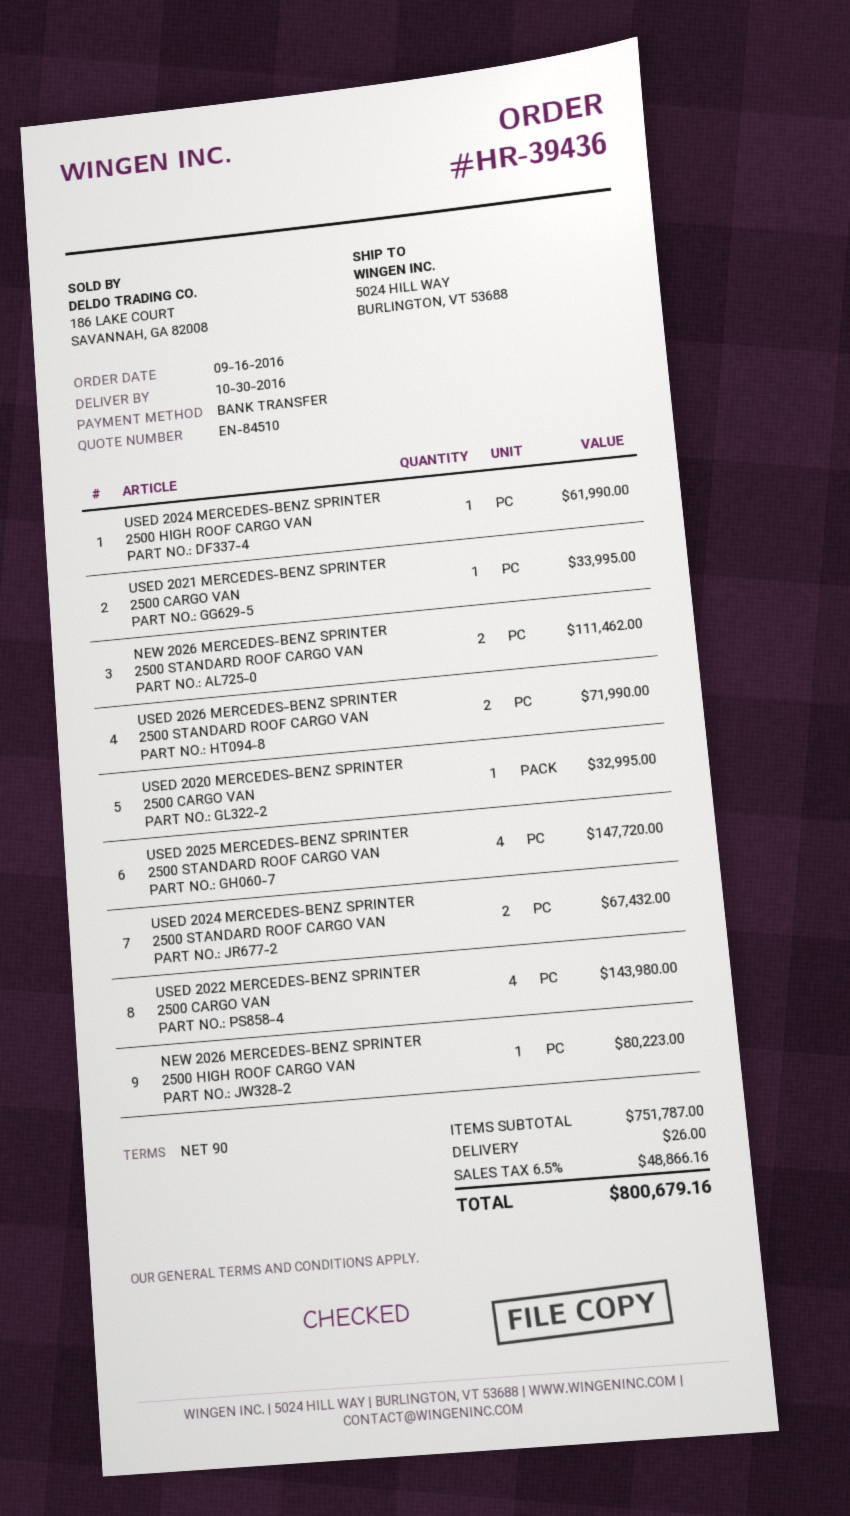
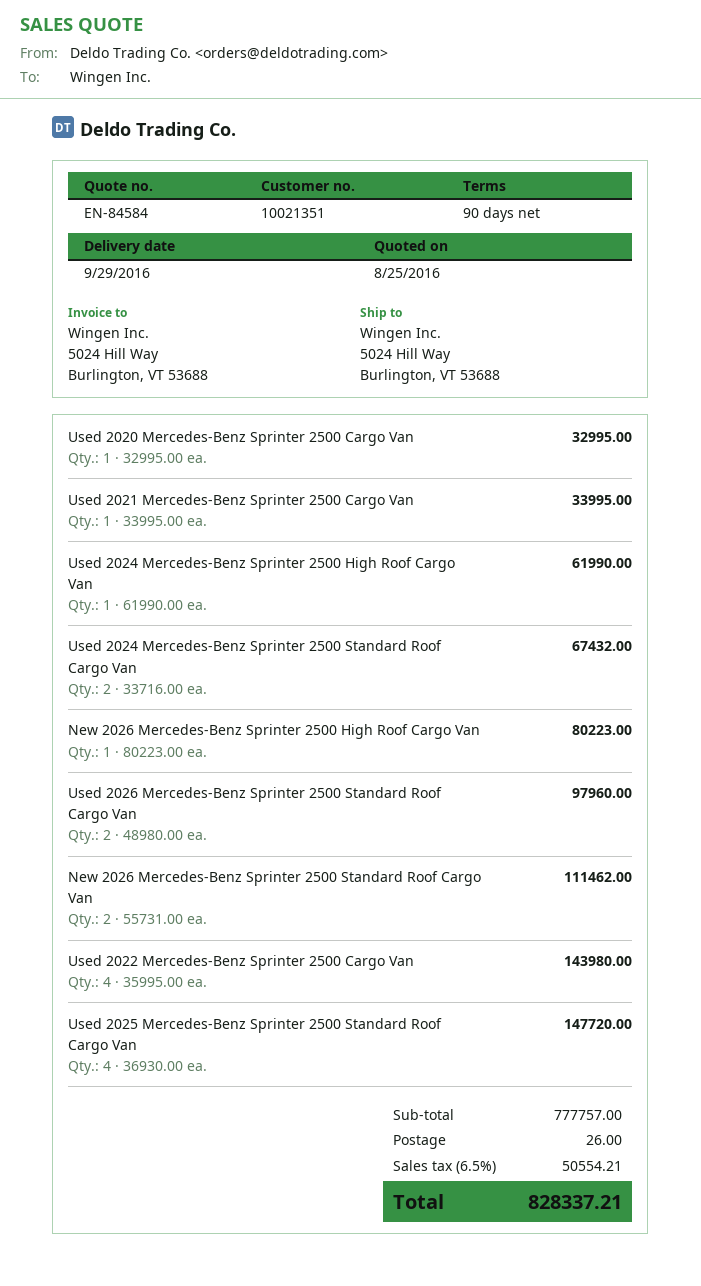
quote number: EN-84510 -> EN-84584
delivery date: 2016-10-30 -> 2016-09-29
USED 2026 MERCEDES-BENZ SPRINTER 2500 STANDARD ROOF CARGO VAN: 2 for 71990.00 -> 2 for 97960.00
subtotal: 751787.00 -> 777757.00
tax: 6.5% = 48866.16 -> 6.5% = 50554.21
total: 800679.16 -> 828337.21

